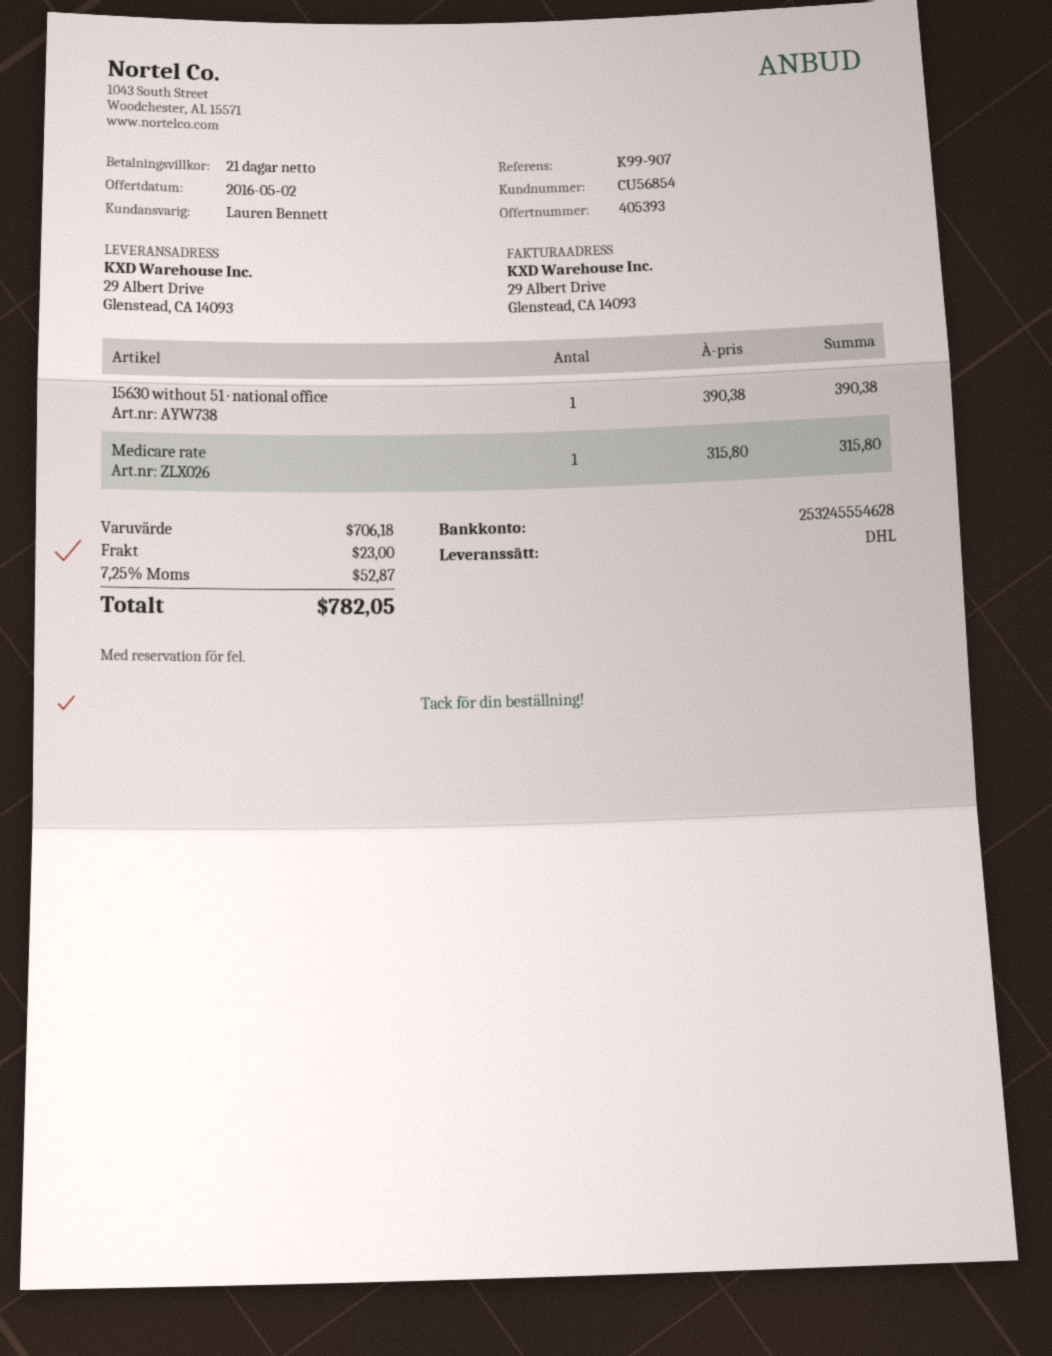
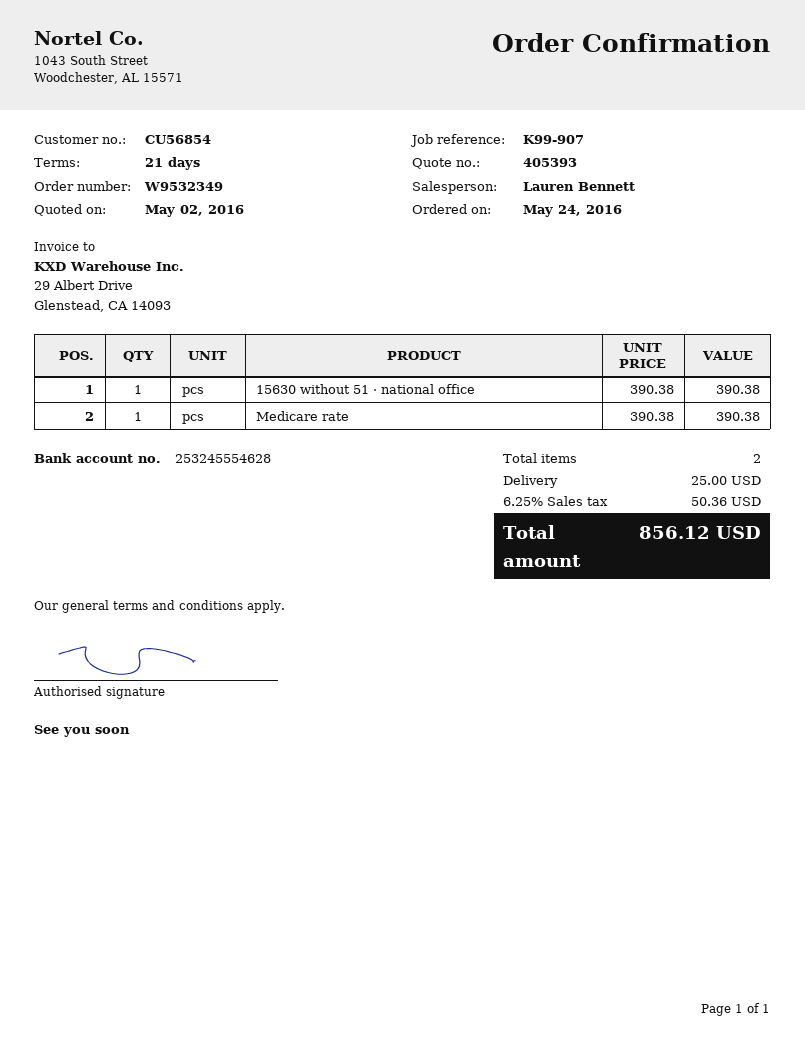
Medicare rate: 1 x 315.80 = 315.80 -> 1 x 390.38 = 390.38
shipping: 23.00 -> 25.00
tax: 7.25% = 52.87 -> 6.25% = 50.36
total: 782.05 -> 856.12

